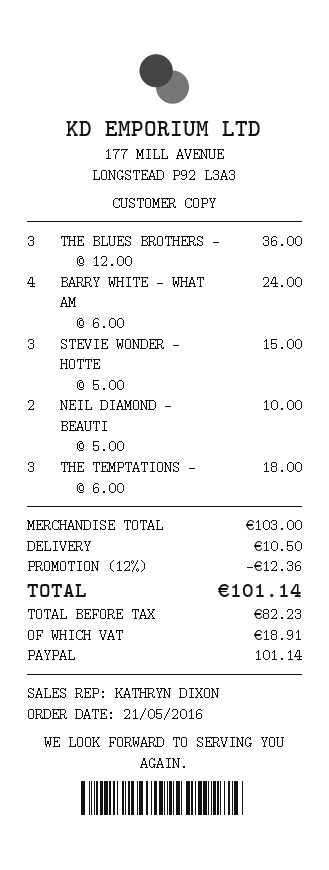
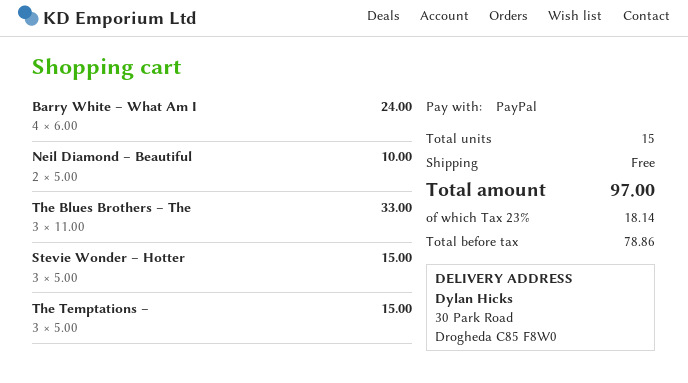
THE BLUES BROTHERS –: 3 x 12.00 = 36.00 -> 3 x 11.00 = 33.00
THE TEMPTATIONS –: 3 x 6.00 = 18.00 -> 3 x 5.00 = 15.00
discount: 12% = 12.36 -> none
shipping: 10.50 -> 0.00
net: 82.23 -> 78.86
tax: 18.91 -> 18.14
total: 101.14 -> 97.00

